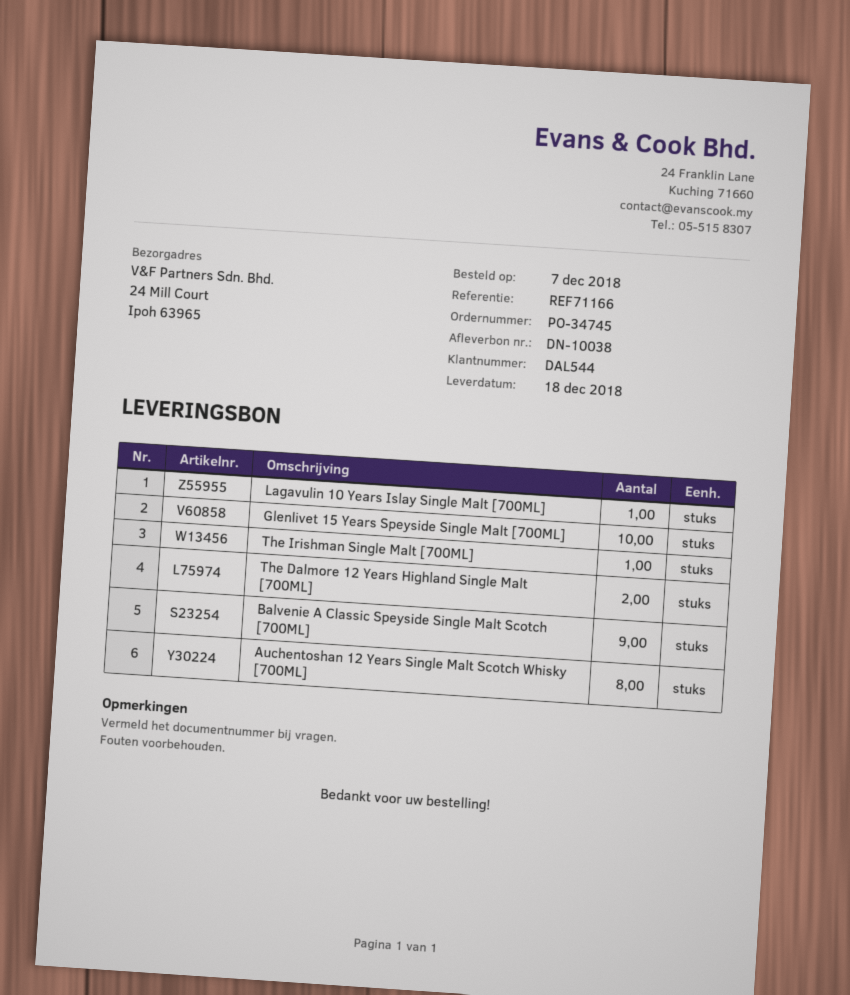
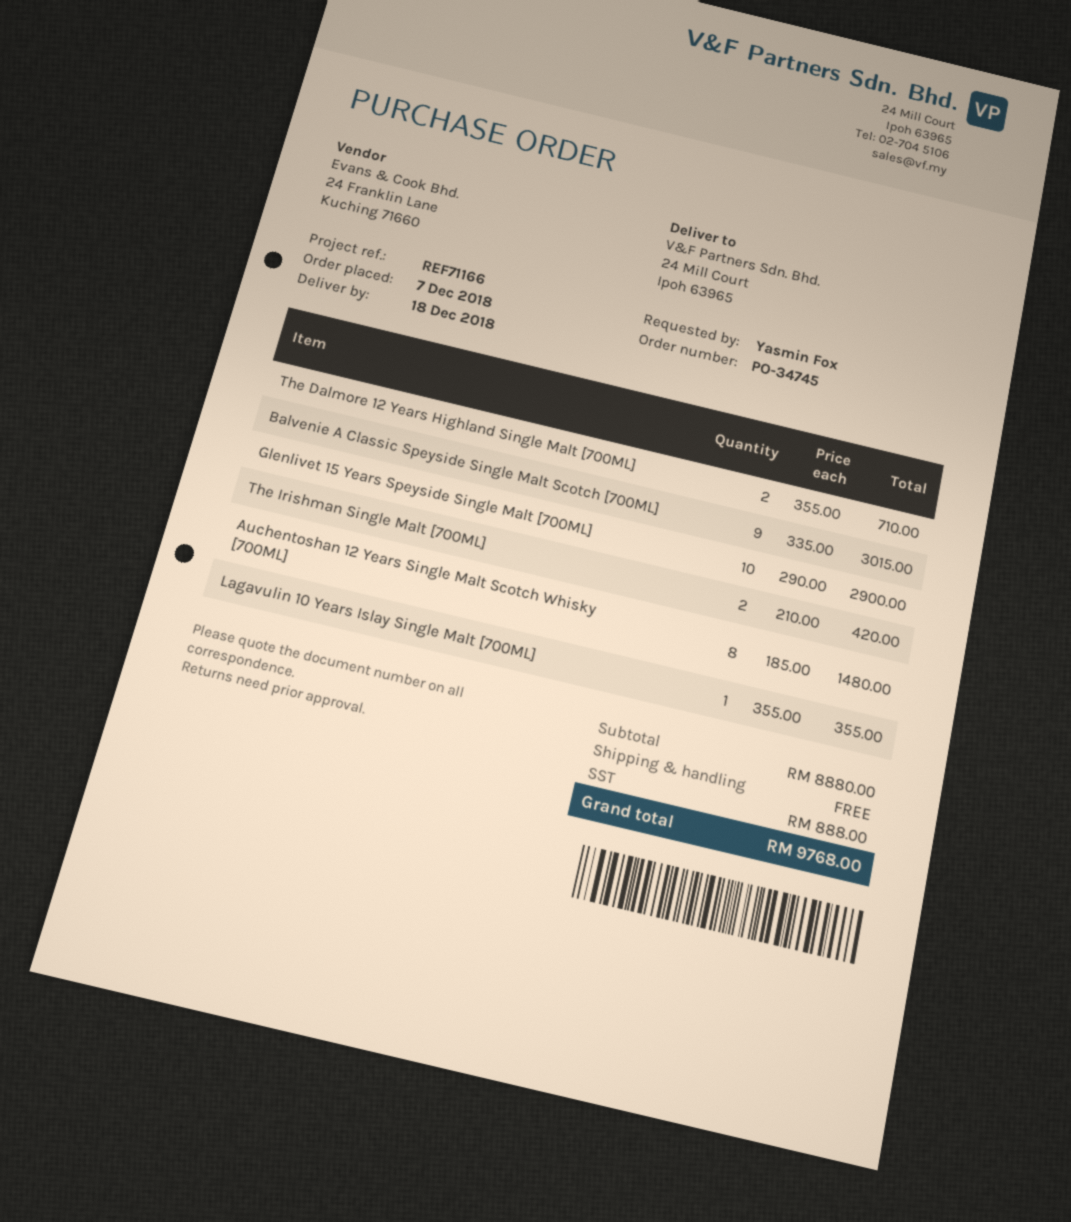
The Irishman Single Malt [700ML]: 1 -> 2

